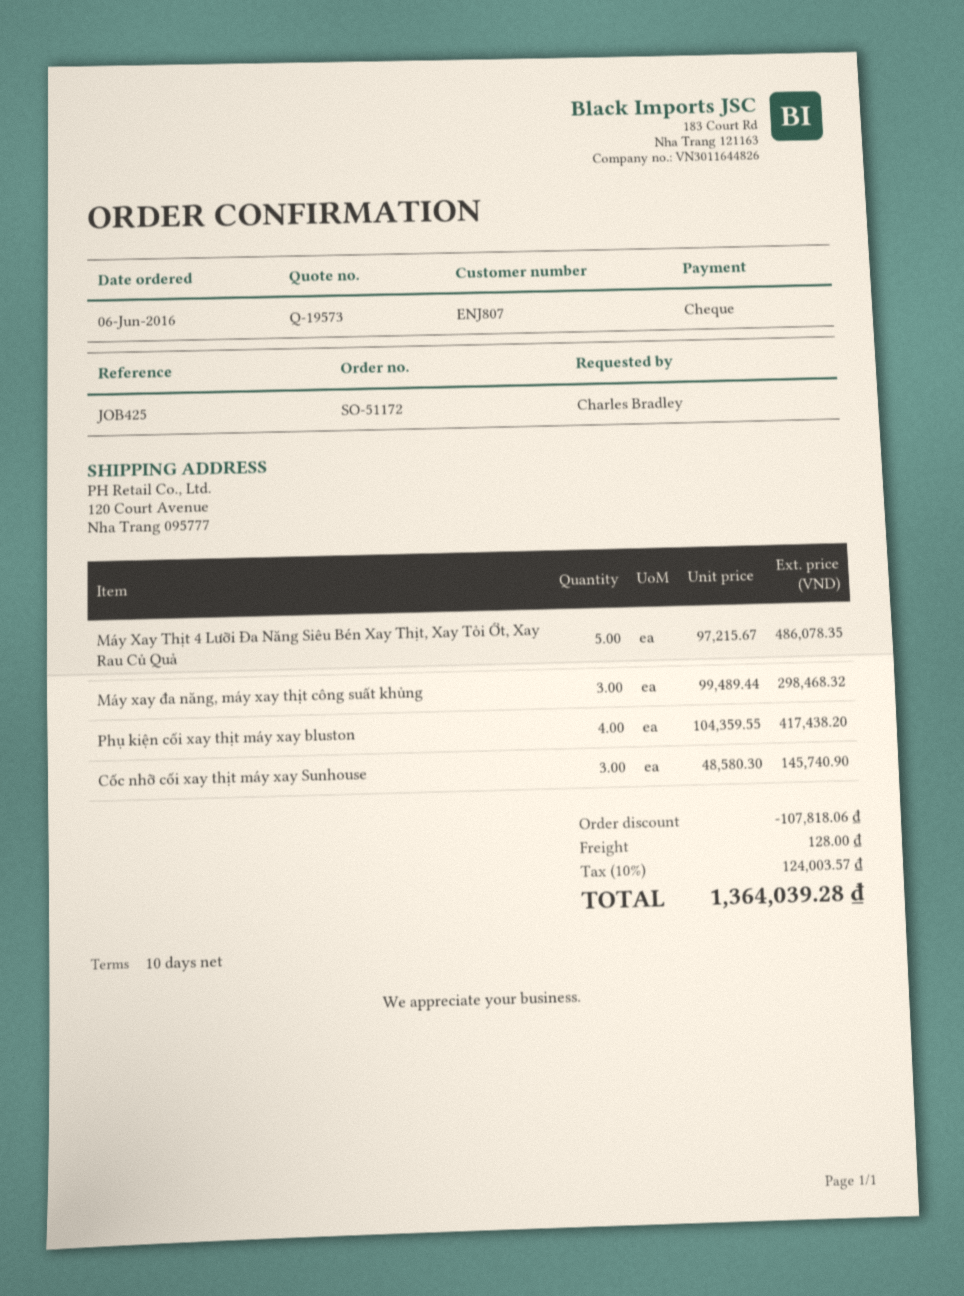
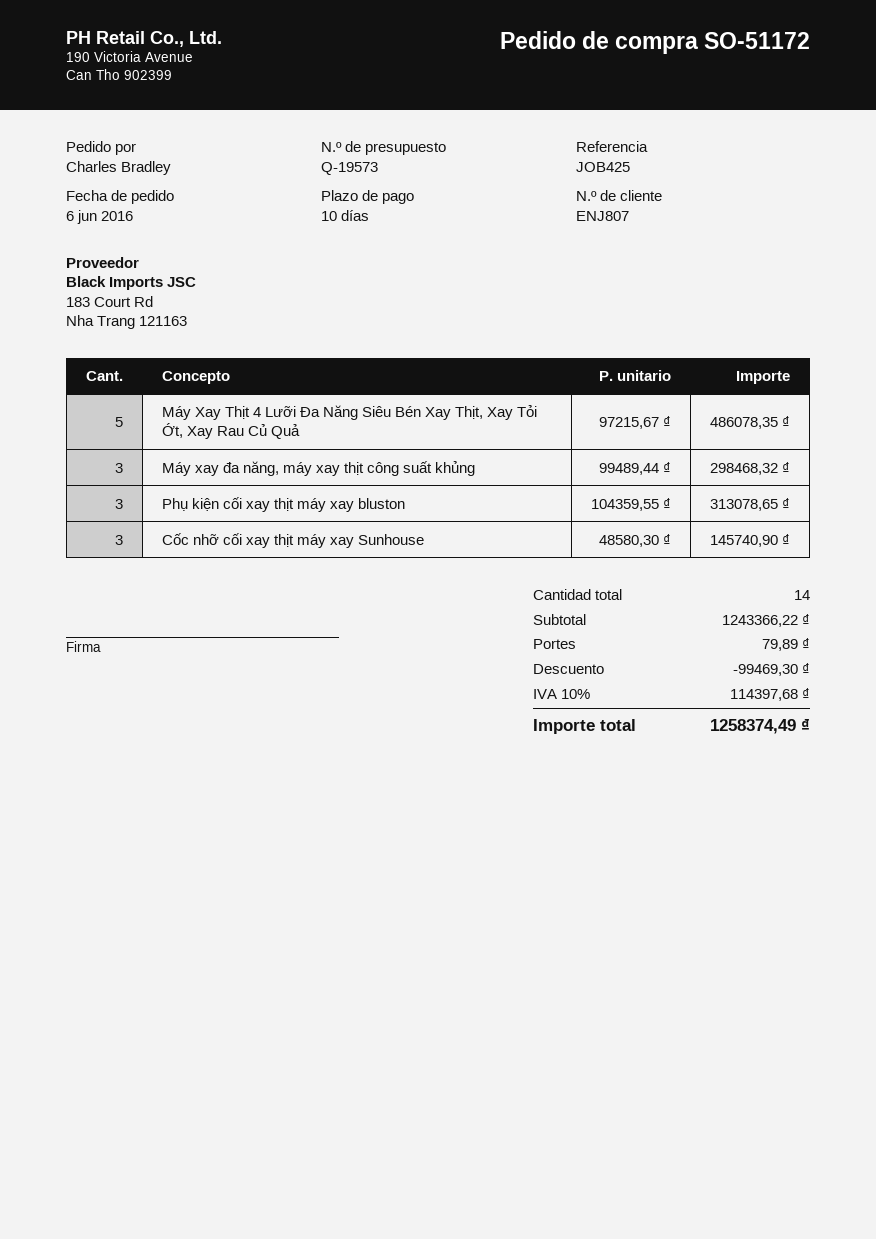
Phụ kiện cối xay thịt máy xay bluston: 4 x 104359.55 = 417438.20 -> 3 x 104359.55 = 313078.65
discount: 107818.06 -> 99469.30
shipping: 128.00 -> 79.89
tax: 10% = 124003.57 -> 10% = 114397.68
total: 1364039.28 -> 1258374.49

